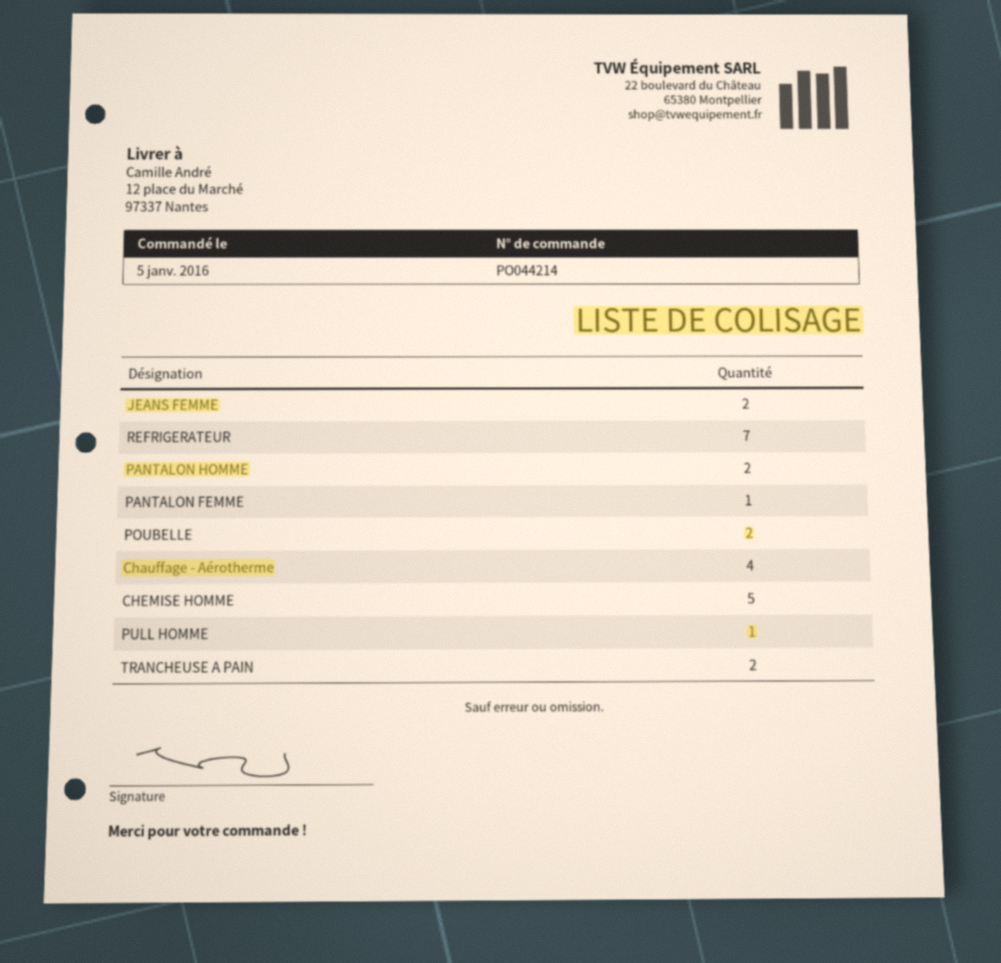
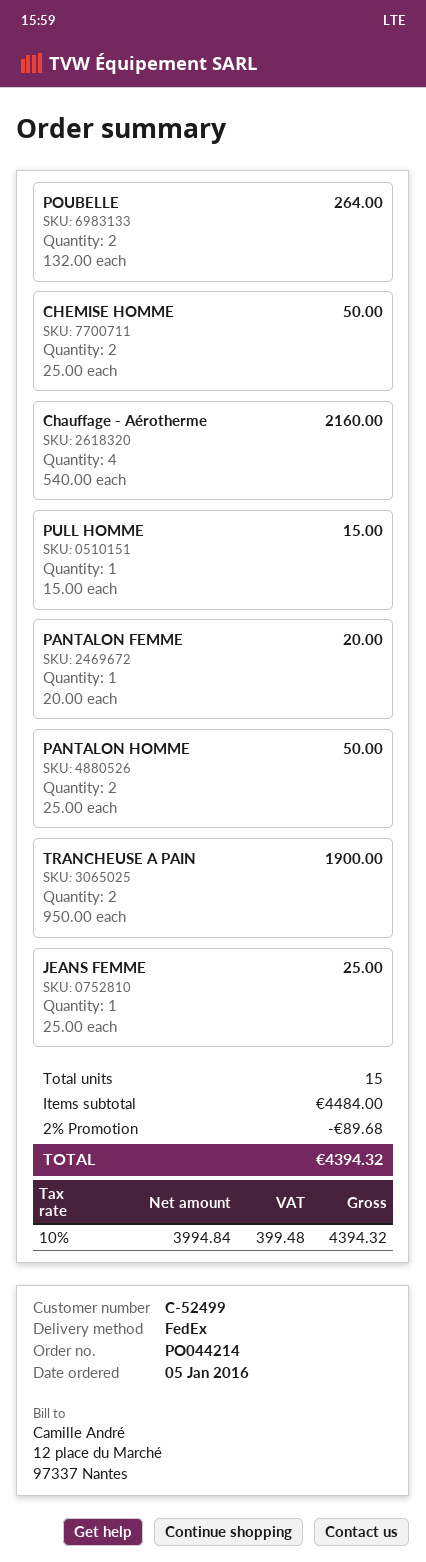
JEANS FEMME: 2 -> 1
REFRIGERATEUR: 7 -> none
CHEMISE HOMME: 5 -> 2

